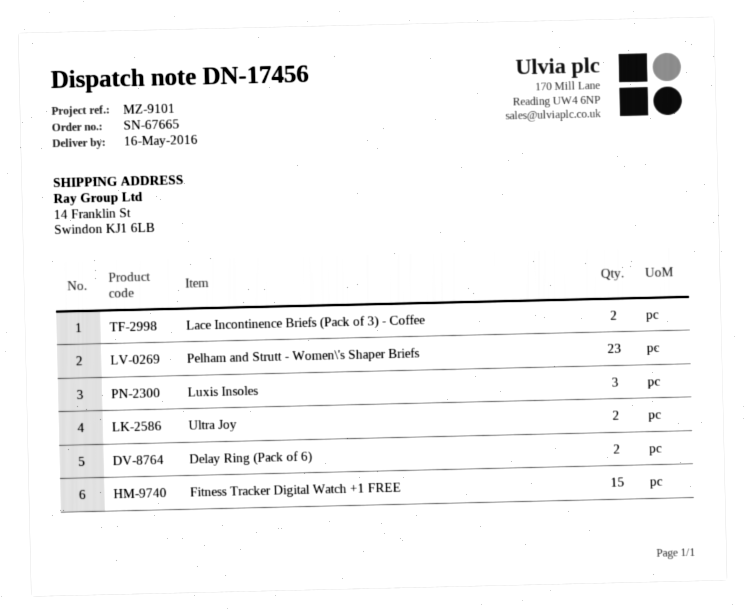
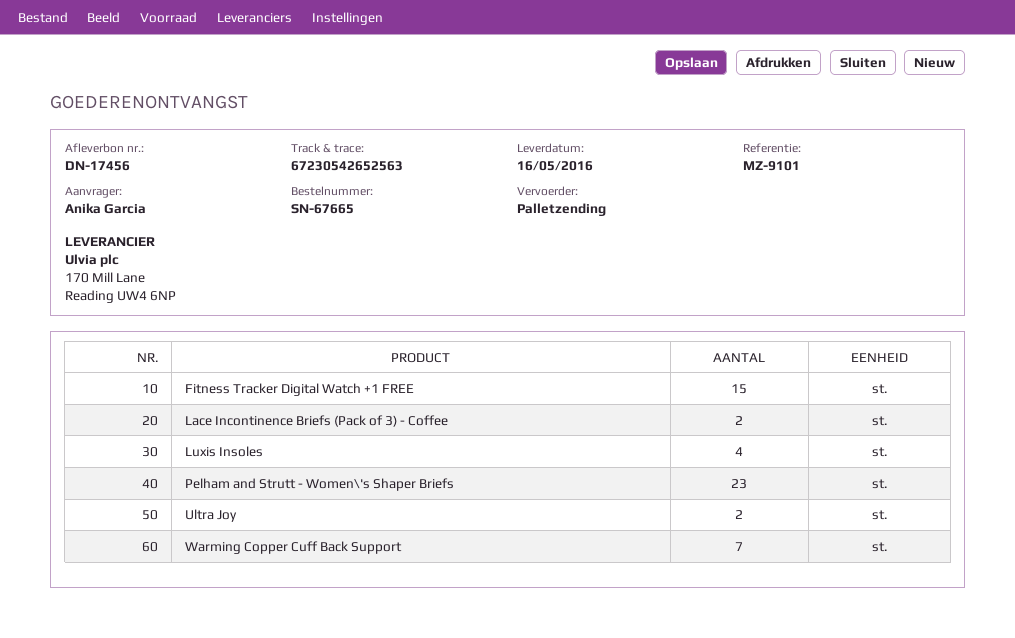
Luxis Insoles: 3 -> 4
Delay Ring (Pack of 6): 2 -> none
Warming Copper Cuff Back Support: none -> 7

